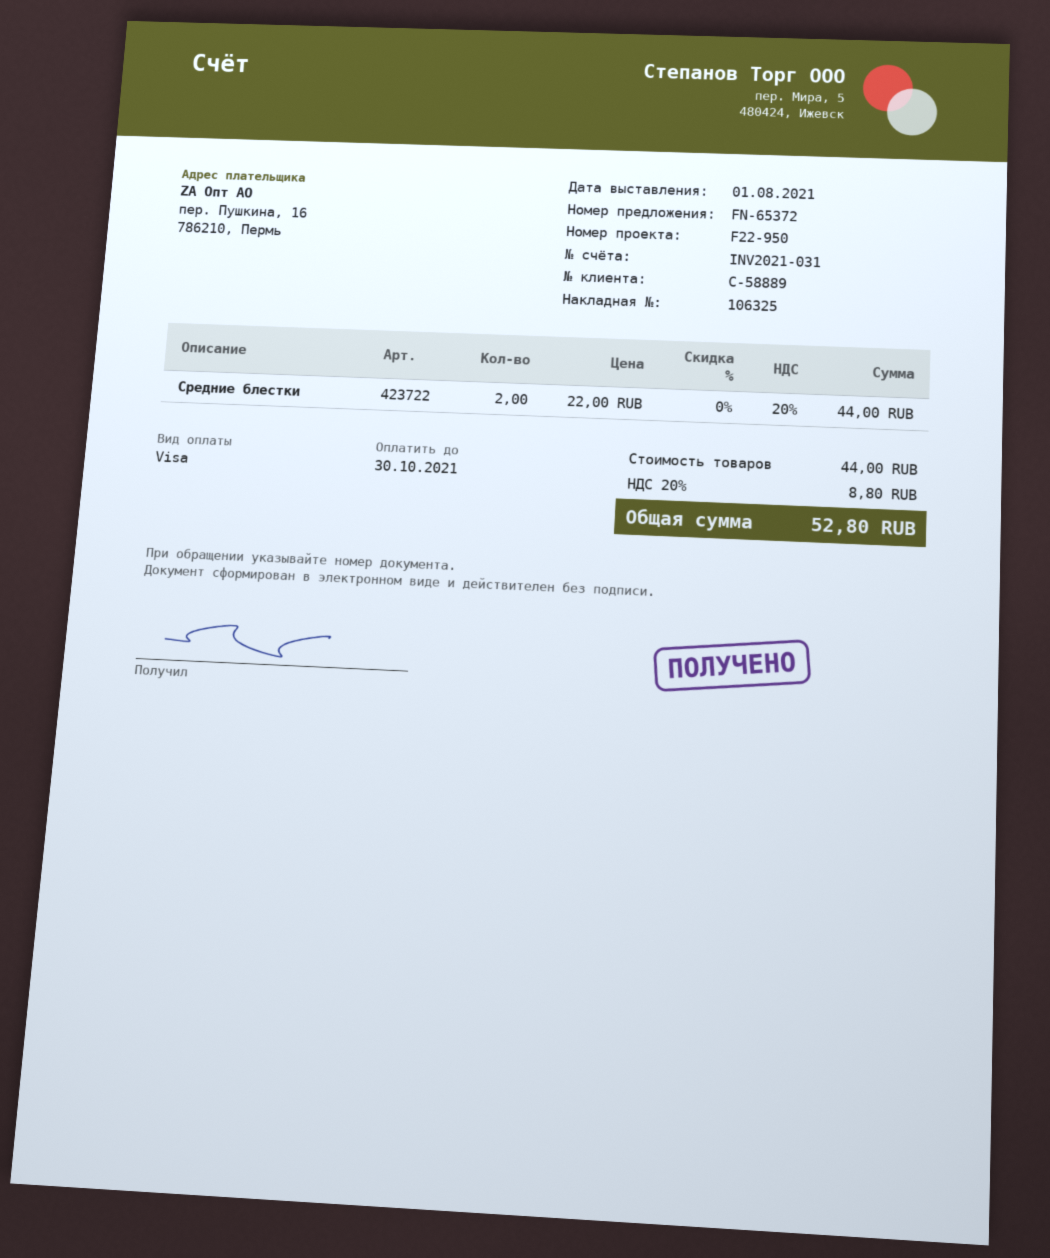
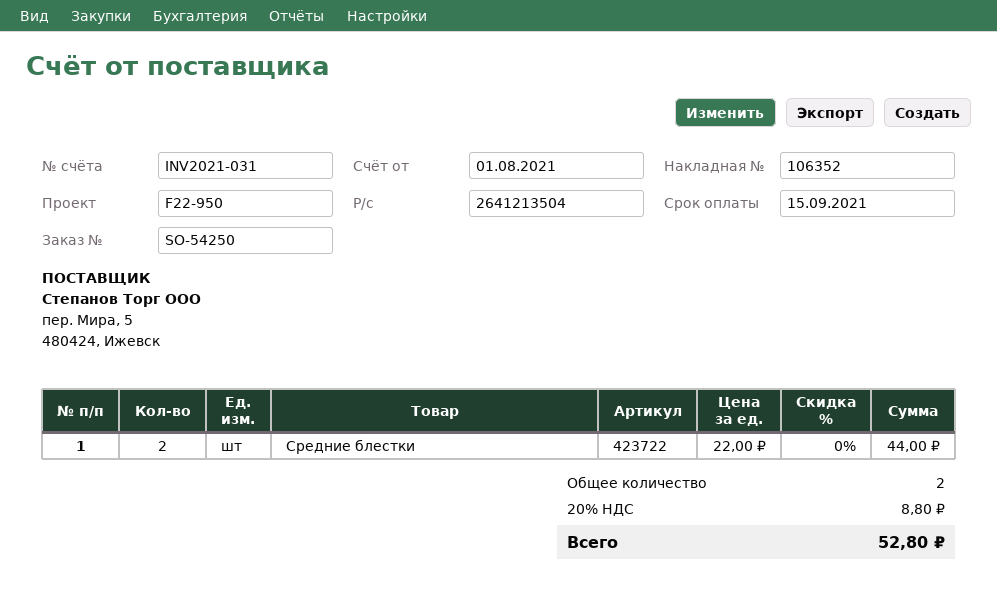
delivery note number: 106325 -> 106352
due date: 2021-10-30 -> 2021-09-15

